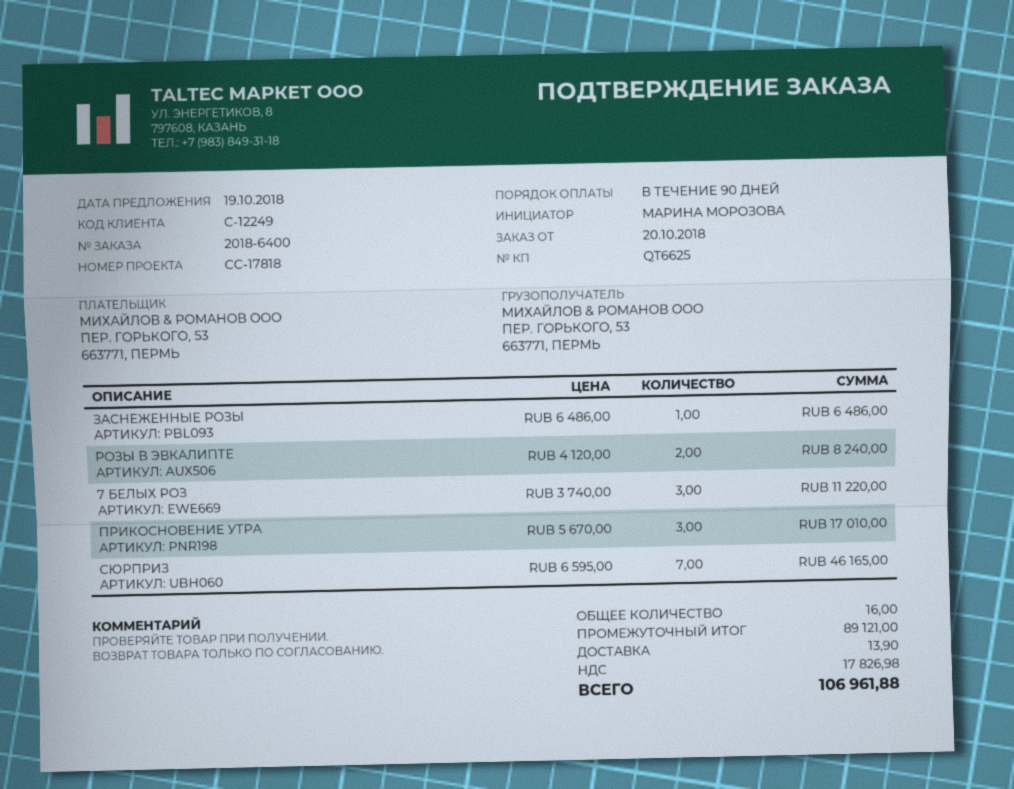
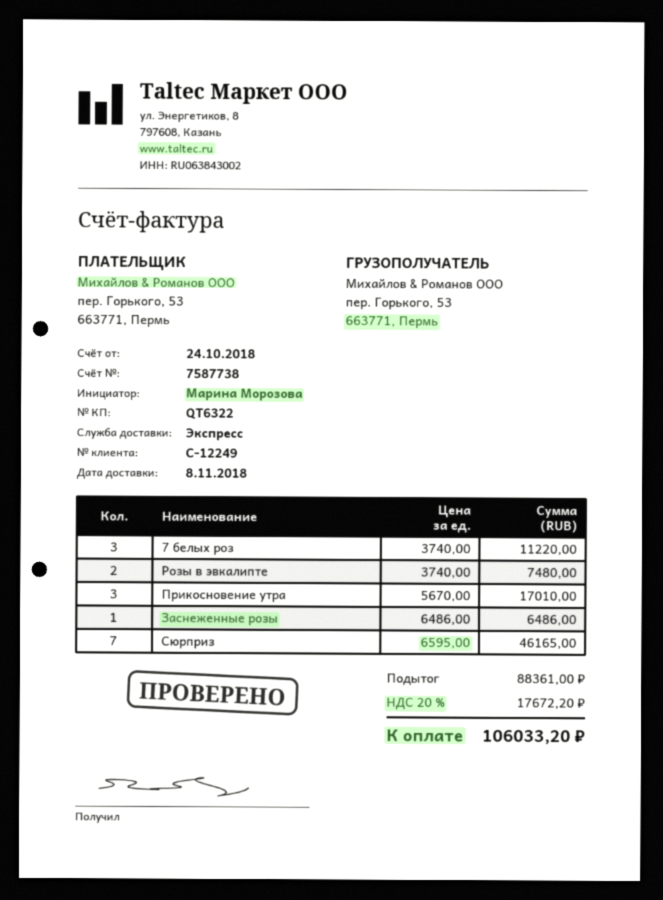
quote number: QT6625 -> QT6322
РОЗЫ В ЭВКАЛИПТЕ: 2 x 4120.00 = 8240.00 -> 2 x 3740.00 = 7480.00
subtotal: 89121.00 -> 88361.00
shipping: 13.90 -> none
tax: 17826.98 -> 17672.20
total: 106961.88 -> 106033.20

